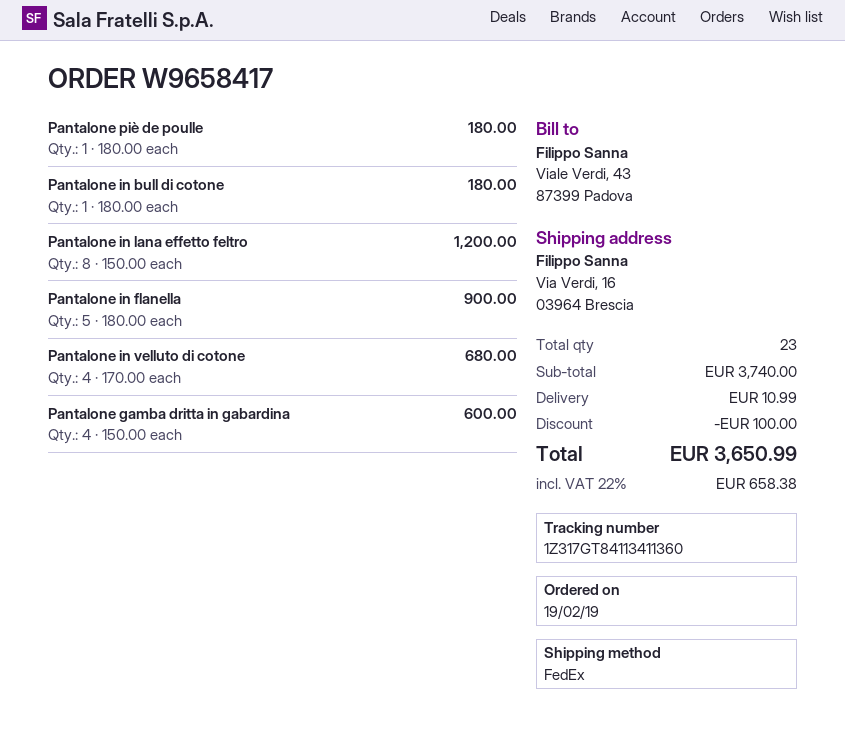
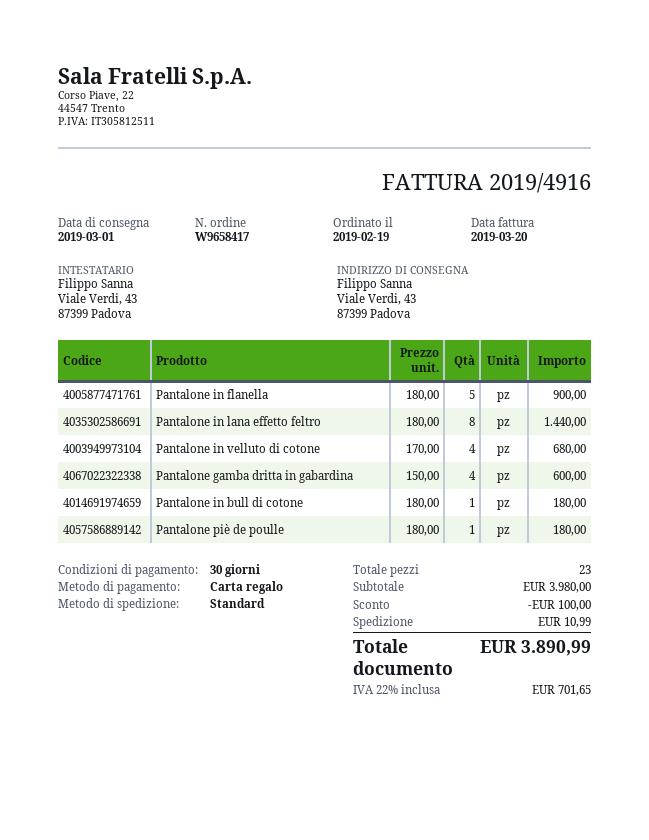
shipping method: FedEx -> standard
ship to: Via Verdi, 16, 03964 Brescia -> Viale Verdi, 43, 87399 Padova
Pantalone in lana effetto feltro: 8 x 150.00 = 1200.00 -> 8 x 180.00 = 1440.00
subtotal: 3740.00 -> 3980.00
tax: 22% = 658.38 -> 22% = 701.65
total: 3650.99 -> 3890.99

